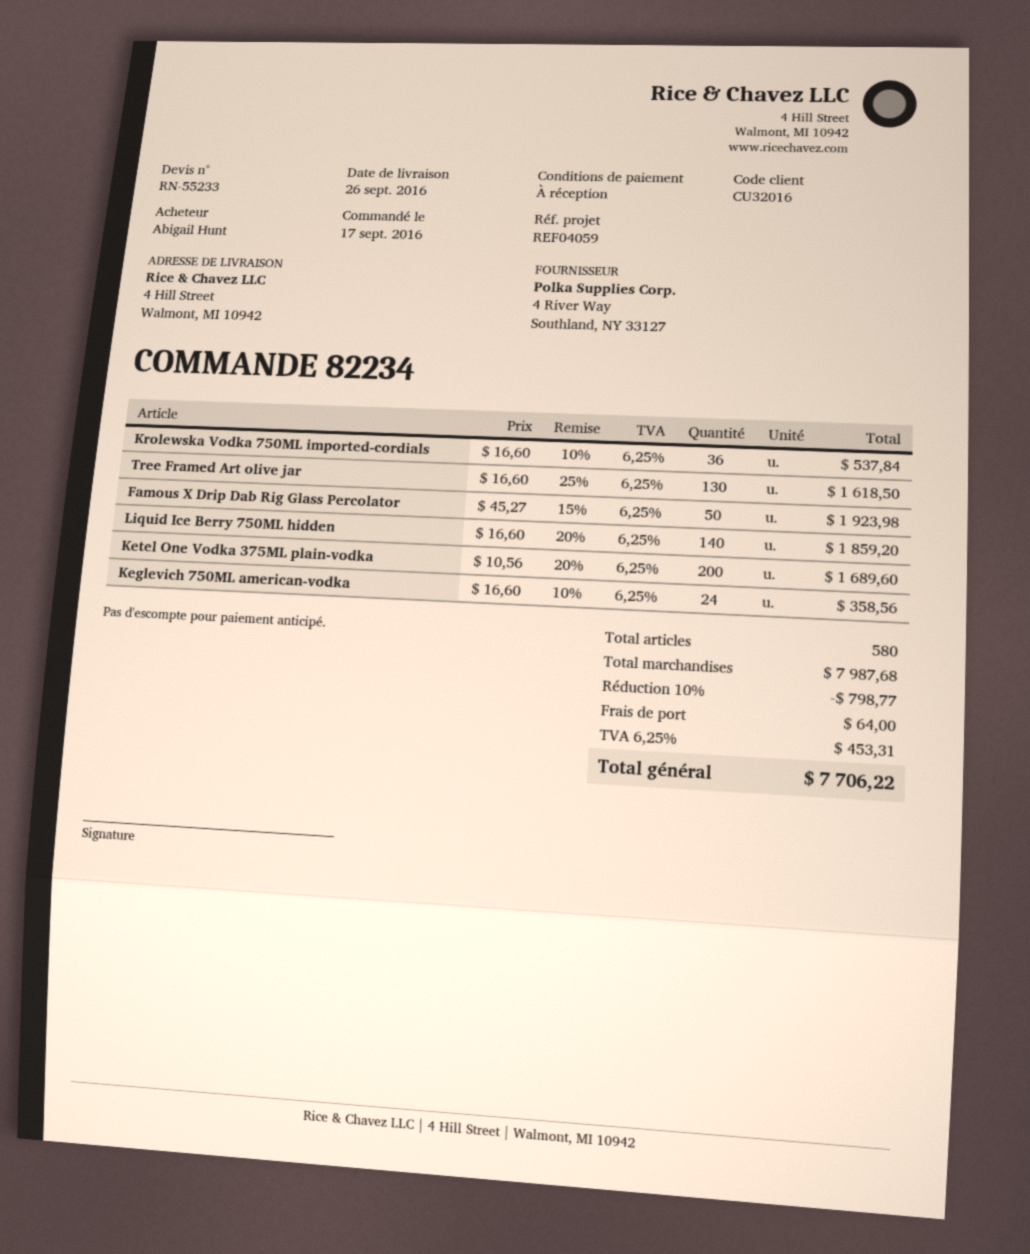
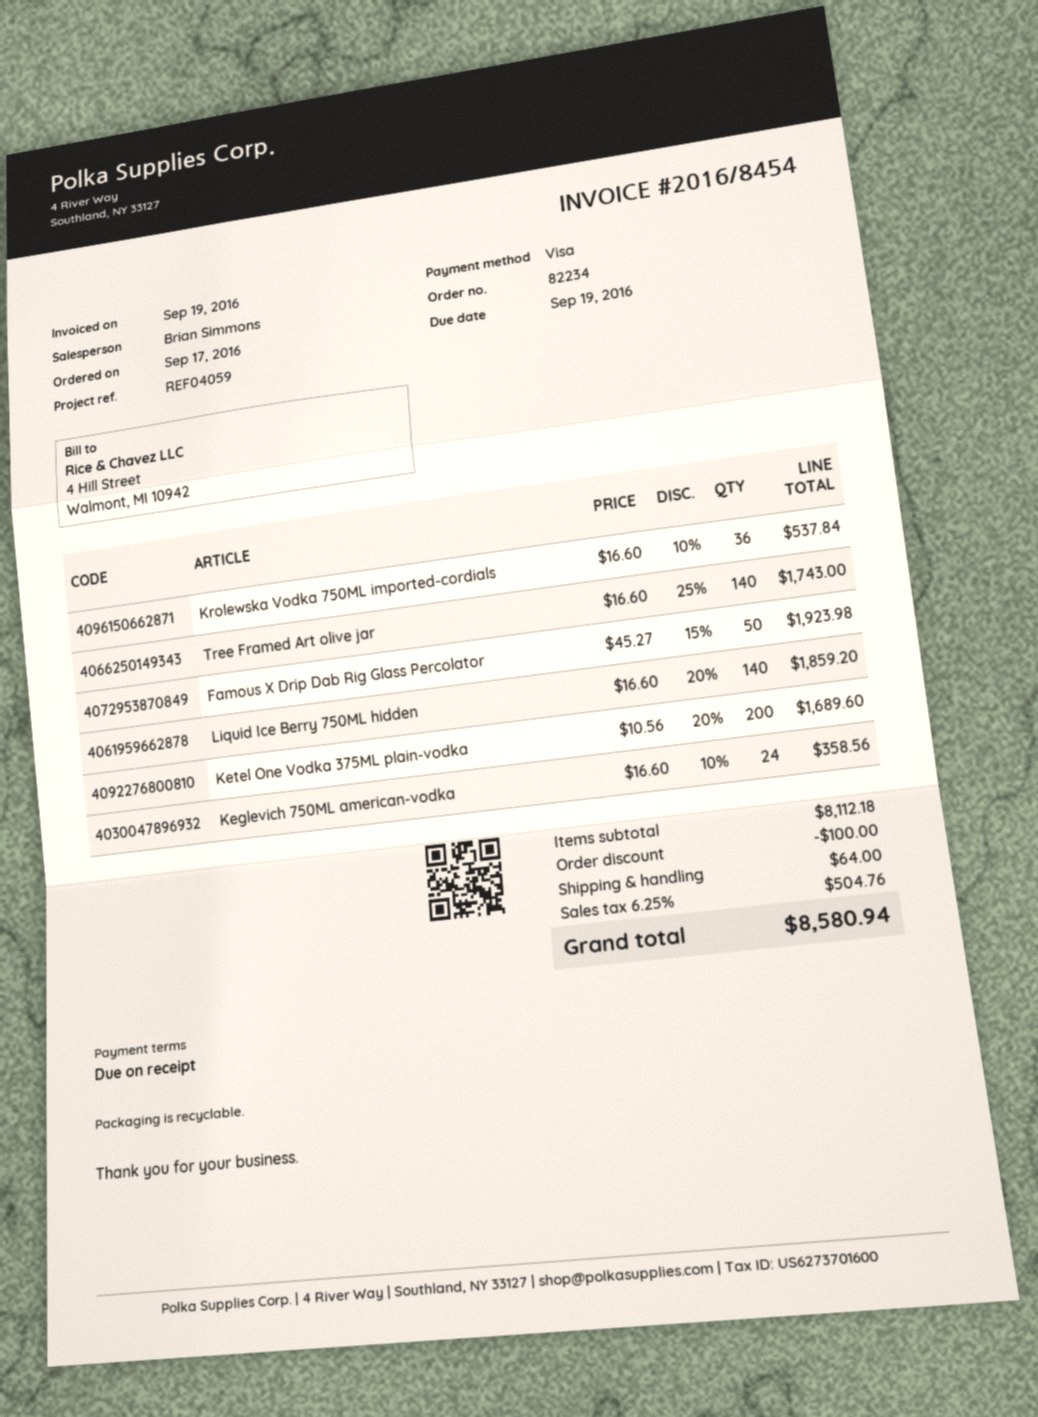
Tree Framed Art olive jar: 130 x 16.60 - 25% = 1618.50 -> 140 x 16.60 - 25% = 1743.00
subtotal: 7987.68 -> 8112.18
discount: 798.77 -> 100.00
tax: 6.25% = 453.31 -> 6.25% = 504.76
total: 7706.22 -> 8580.94

